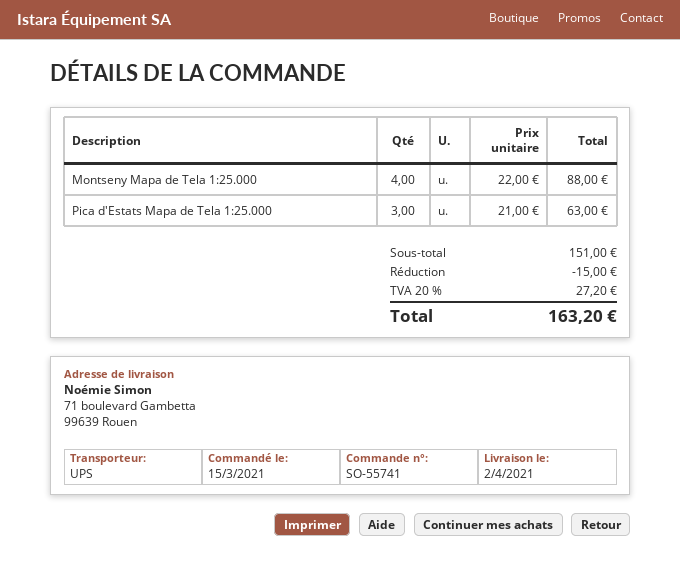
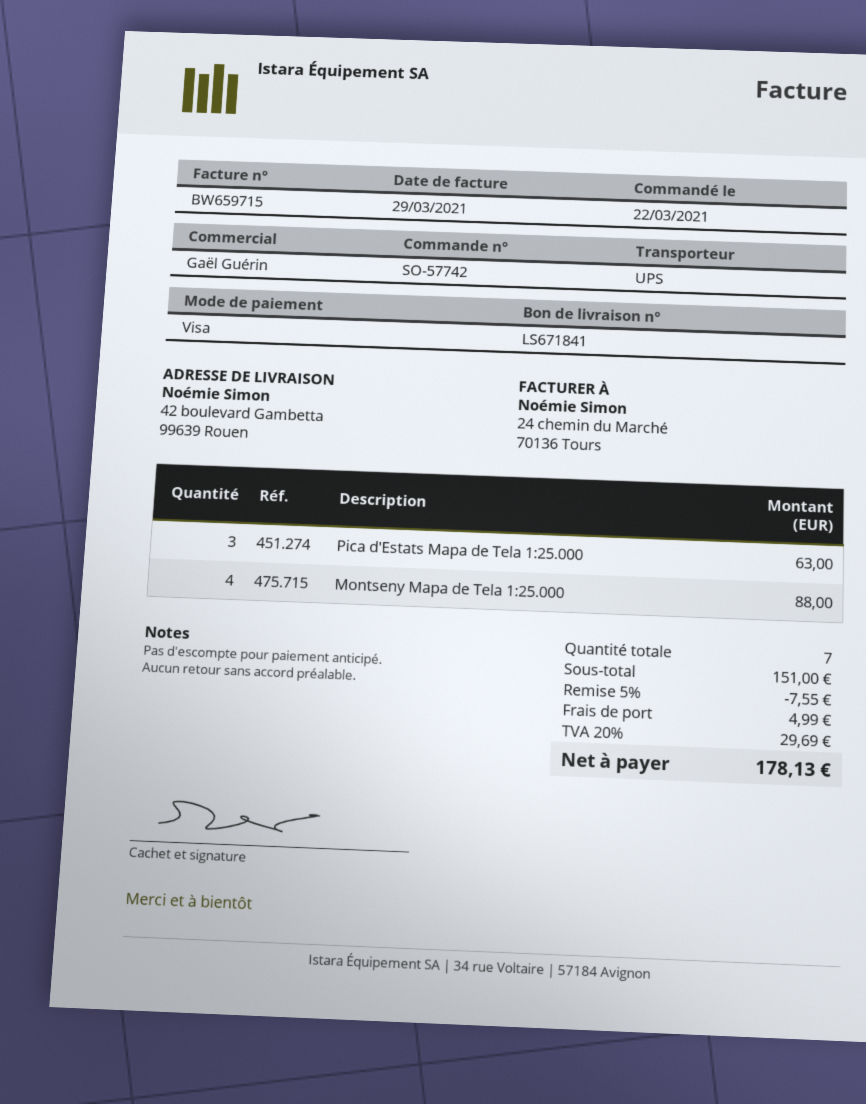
order number: SO-55741 -> SO-57742
order date: 2021-03-15 -> 2021-03-22
ship to: 71 boulevard Gambetta, 99639 Rouen -> 42 boulevard Gambetta, 99639 Rouen
discount: 15.00 -> 7.55
shipping: none -> 4.99
tax: 20% = 27.20 -> 20% = 29.69
total: 163.20 -> 178.13

